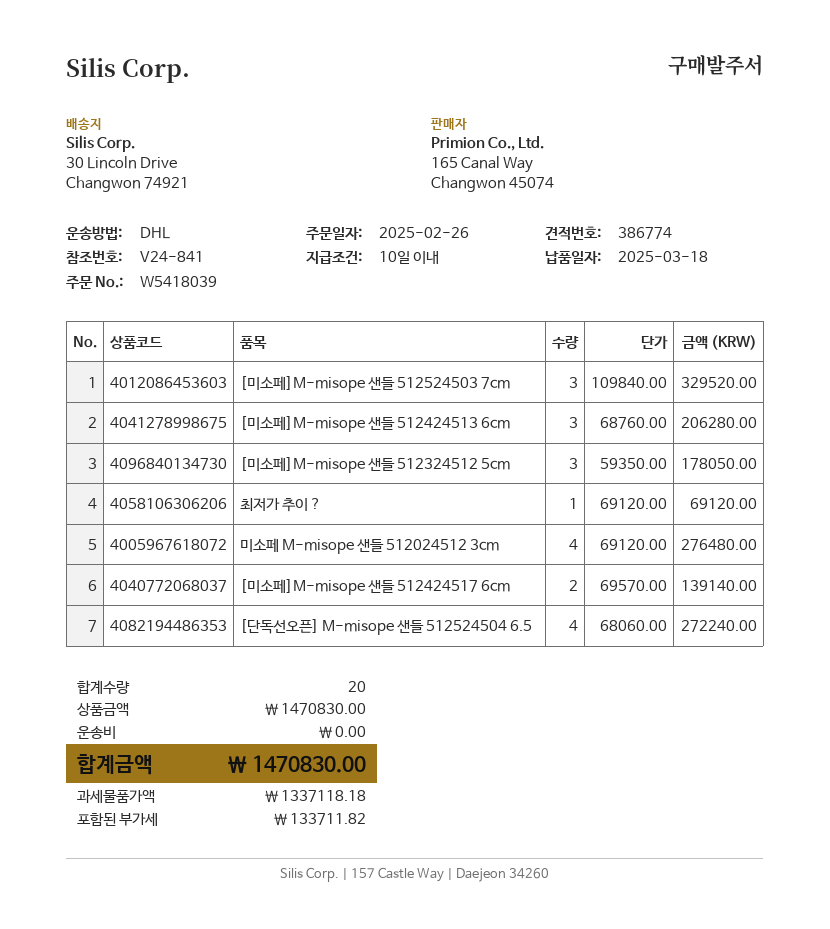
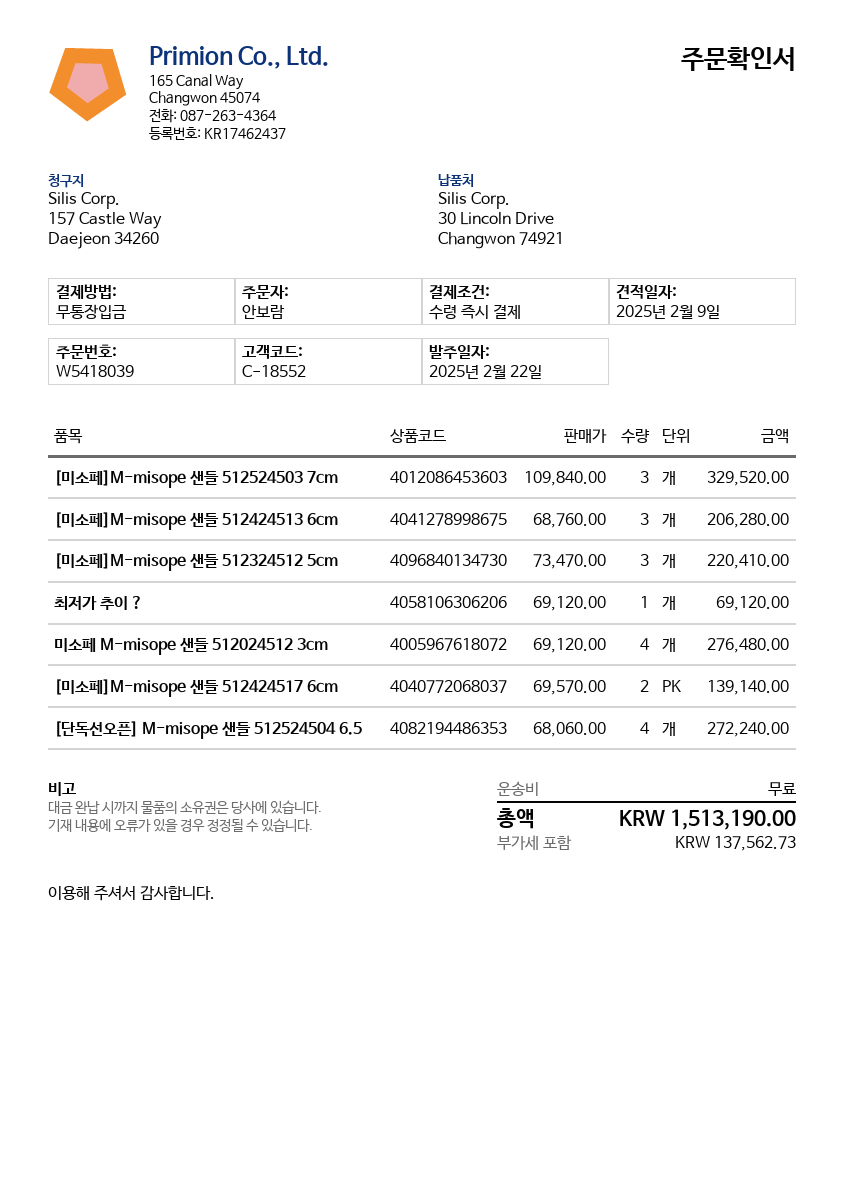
order date: 2025-02-26 -> 2025-02-22
payment terms: 10 days -> on receipt
[미소페]M-misope 샌들 512324512 5cm: 3 x 59350.00 = 178050.00 -> 3 x 73470.00 = 220410.00
tax: 133711.82 -> 137562.73
total: 1470830.00 -> 1513190.00

